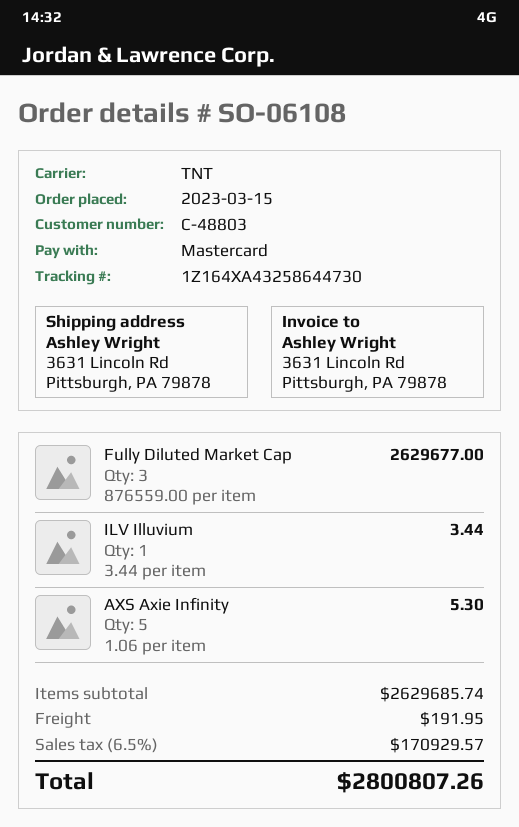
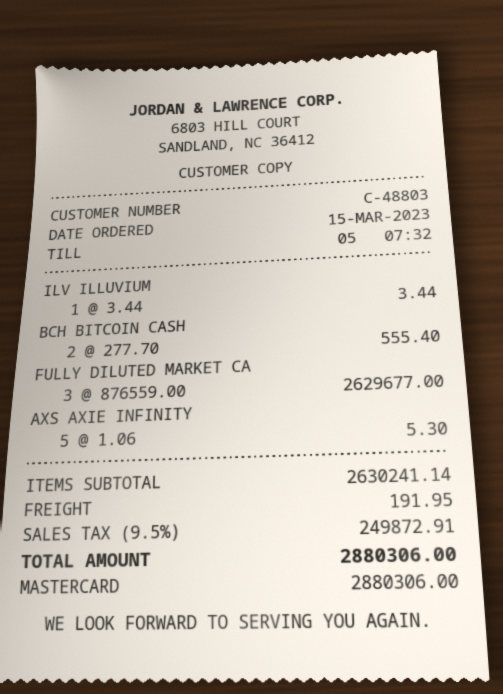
BCH BITCOIN CASH: none -> 2 x 277.70 = 555.40
subtotal: 2629685.74 -> 2630241.14
tax: 6.5% = 170929.57 -> 9.5% = 249872.91
total: 2800807.26 -> 2880306.00

